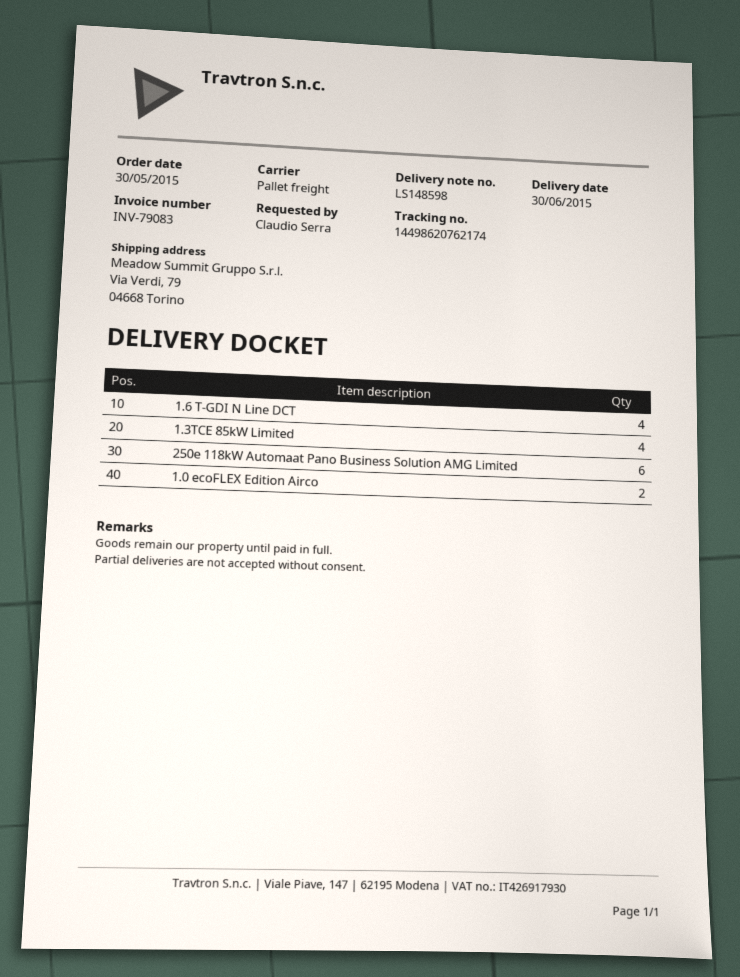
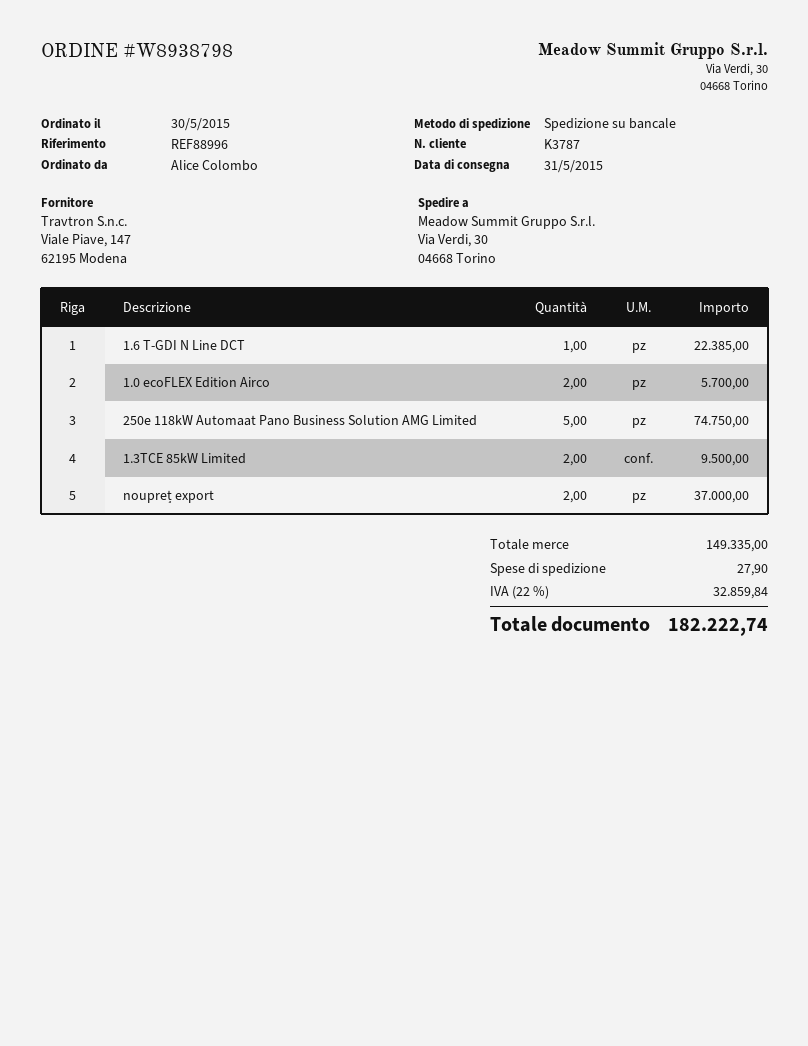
delivery date: 2015-06-30 -> 2015-05-31
ordered by: Claudio Serra -> Alice Colombo
ship to: Via Verdi, 79, 04668 Torino -> Via Verdi, 30, 04668 Torino
1.6 T-GDI N Line DCT: 4 -> 1
1.3TCE 85kW Limited: 4 -> 2
250e 118kW Automaat Pano Business Solution AMG Limited: 6 -> 5
noupreț export: none -> 2

